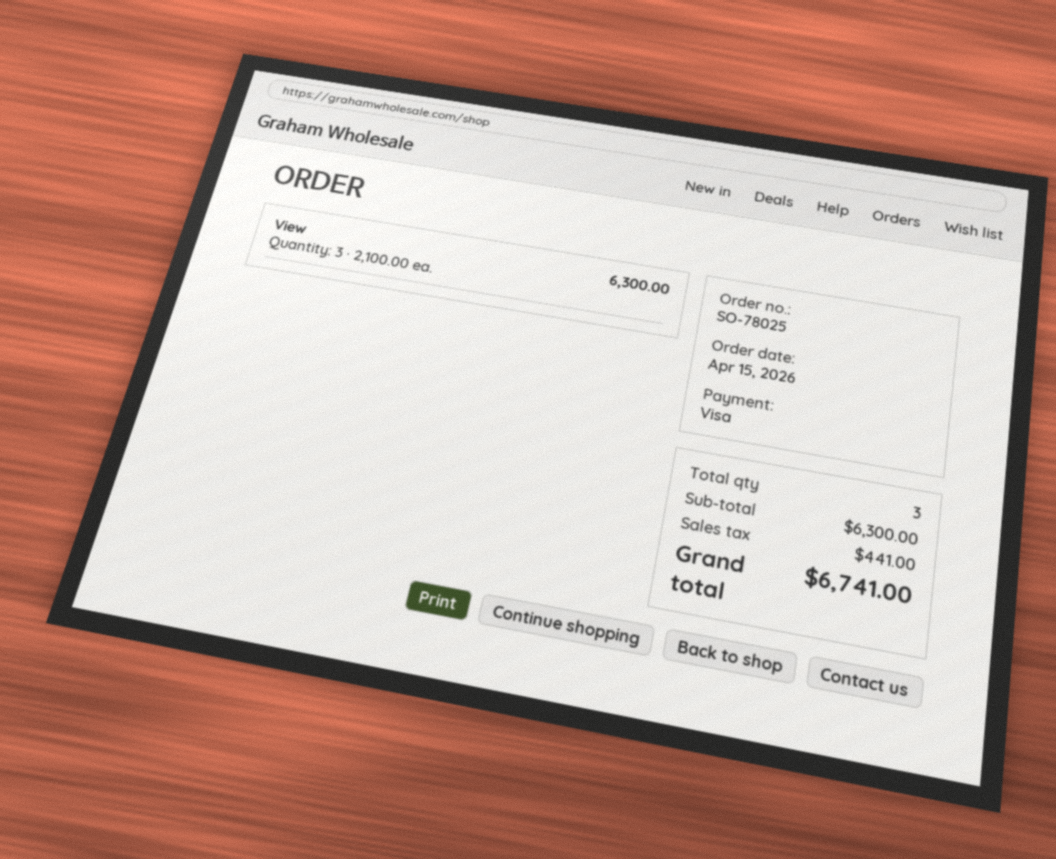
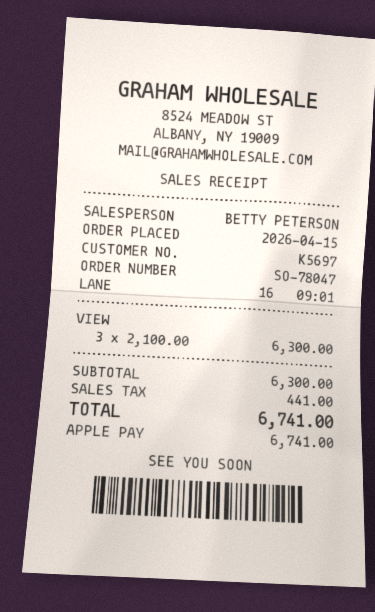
order number: SO-78025 -> SO-78047
payment method: Visa -> Apple Pay

